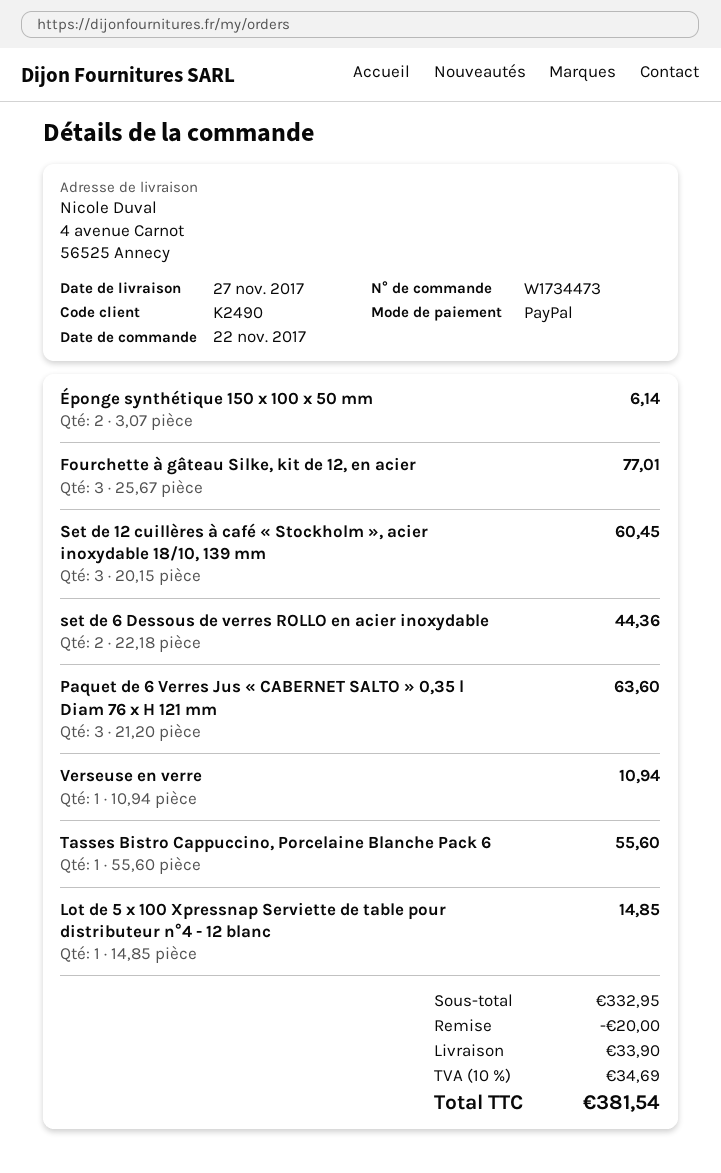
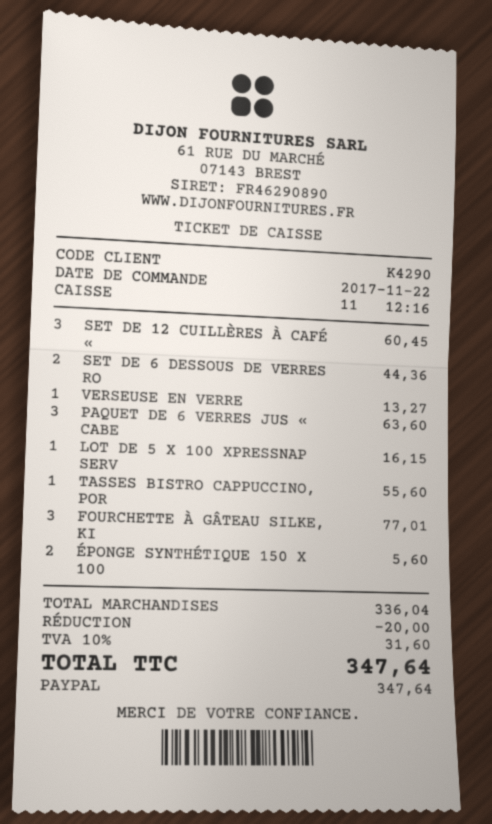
customer number: K2490 -> K4290
Éponge synthétique 150 x 100 x 50 mm: 2 for 6.14 -> 2 for 5.60
Verseuse en verre: 1 for 10.94 -> 1 for 13.27
Lot de 5 x 100 Xpressnap Serviette de table pour distributeur n°4 - 12 blanc: 1 for 14.85 -> 1 for 16.15
subtotal: 332.95 -> 336.04
shipping: 33.90 -> none
tax: 10% = 34.69 -> 10% = 31.60
total: 381.54 -> 347.64

